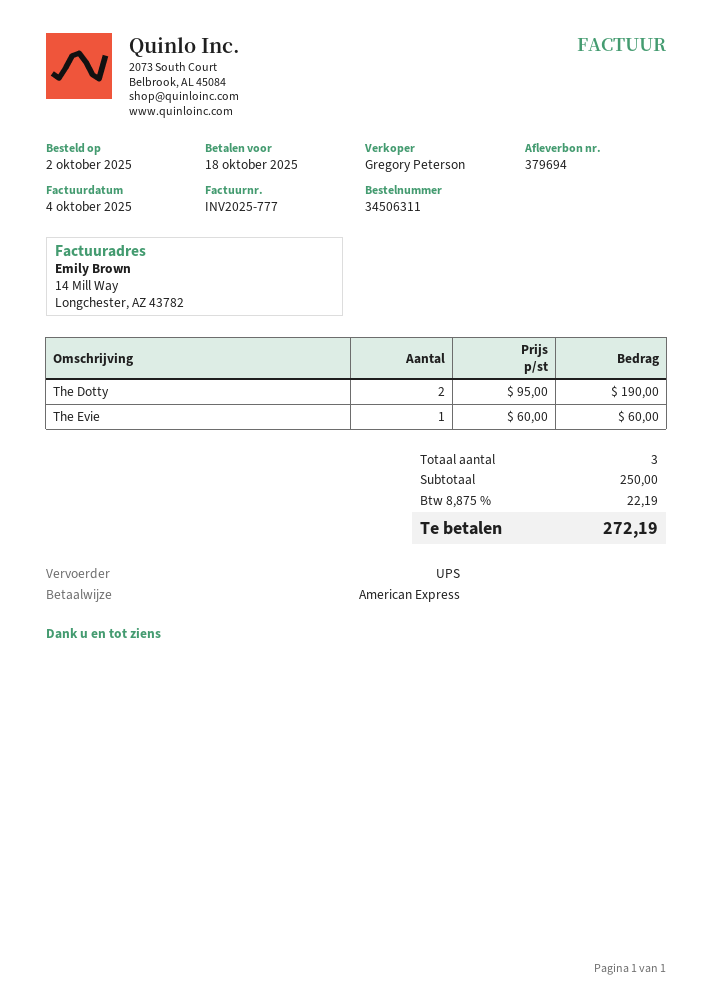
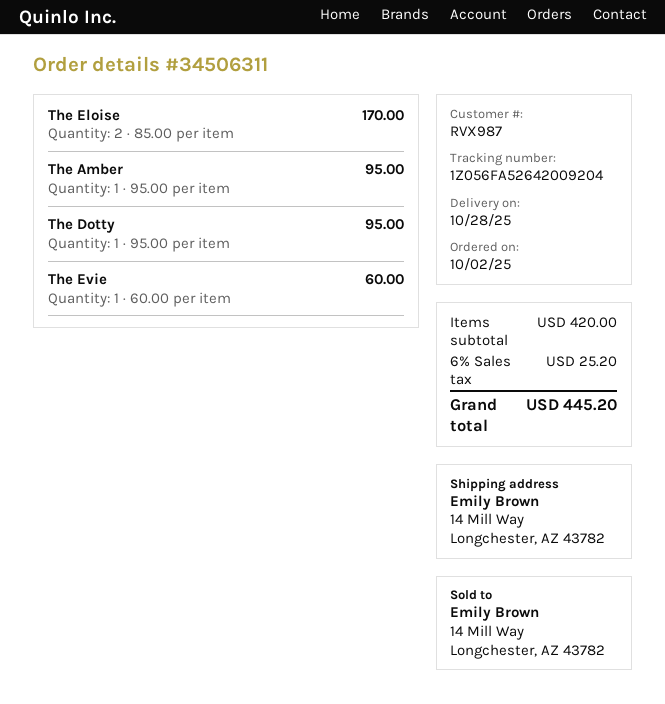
The Dotty: 2 x 95.00 = 190.00 -> 1 x 95.00 = 95.00
The Eloise: none -> 2 x 85.00 = 170.00
The Amber: none -> 1 x 95.00 = 95.00
subtotal: 250.00 -> 420.00
tax: 8.875% = 22.19 -> 6% = 25.20
total: 272.19 -> 445.20

